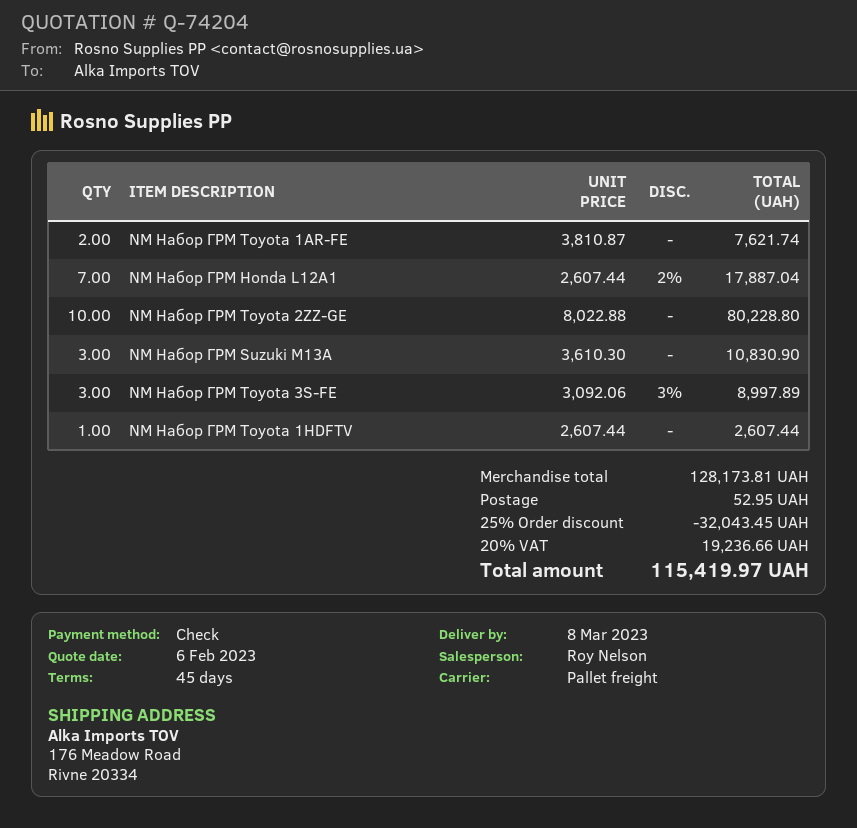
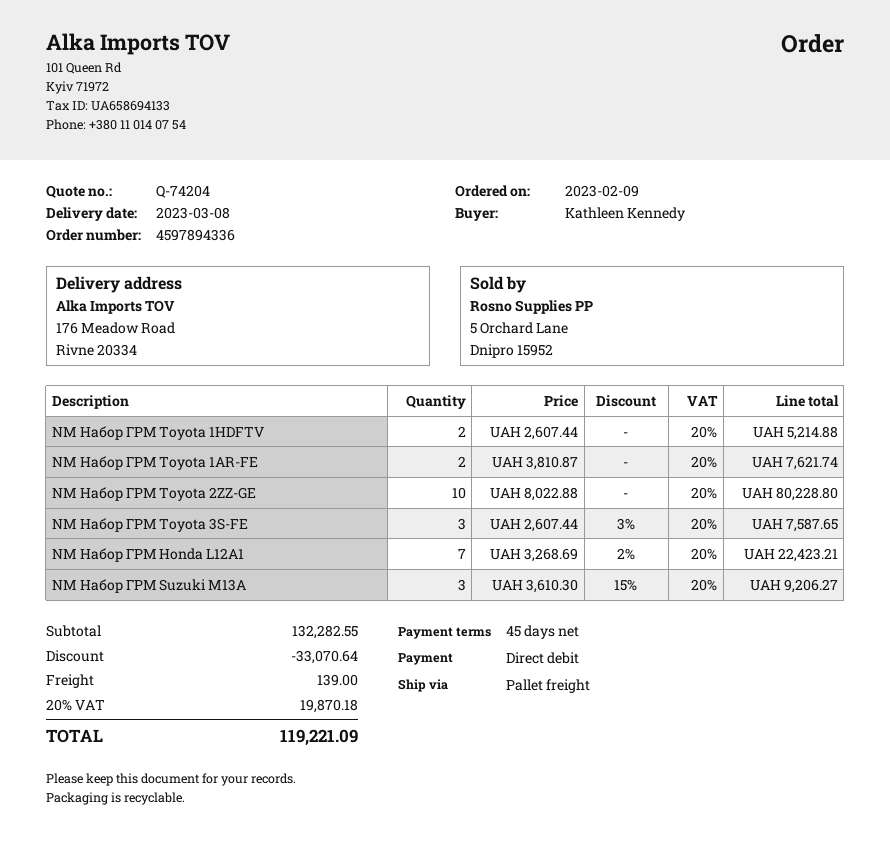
payment method: cheque -> direct debit
NM Набор ГРМ Honda L12A1: 7 x 2607.44 - 2% = 17887.04 -> 7 x 3268.69 - 2% = 22423.21
NM Набор ГРМ Suzuki M13A: 3 x 3610.30 = 10830.90 -> 3 x 3610.30 - 15% = 9206.27
NM Набор ГРМ Toyota 3S-FE: 3 x 3092.06 - 3% = 8997.89 -> 3 x 2607.44 - 3% = 7587.65
NM Набор ГРМ Toyota 1HDFTV: 1 x 2607.44 = 2607.44 -> 2 x 2607.44 = 5214.88
subtotal: 128173.81 -> 132282.55
discount: 32043.45 -> 33070.64
shipping: 52.95 -> 139.00
tax: 20% = 19236.66 -> 20% = 19870.18
total: 115419.97 -> 119221.09

